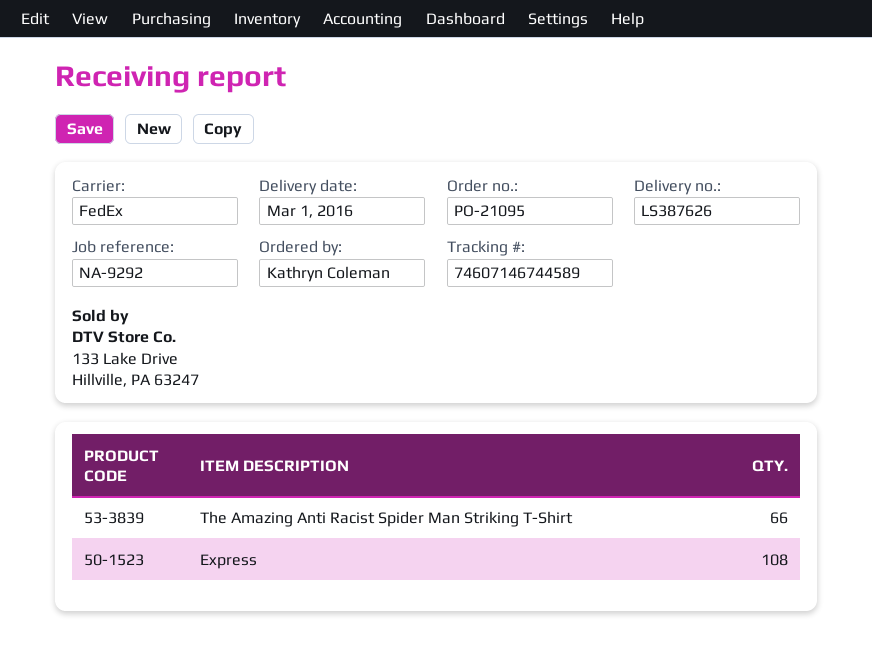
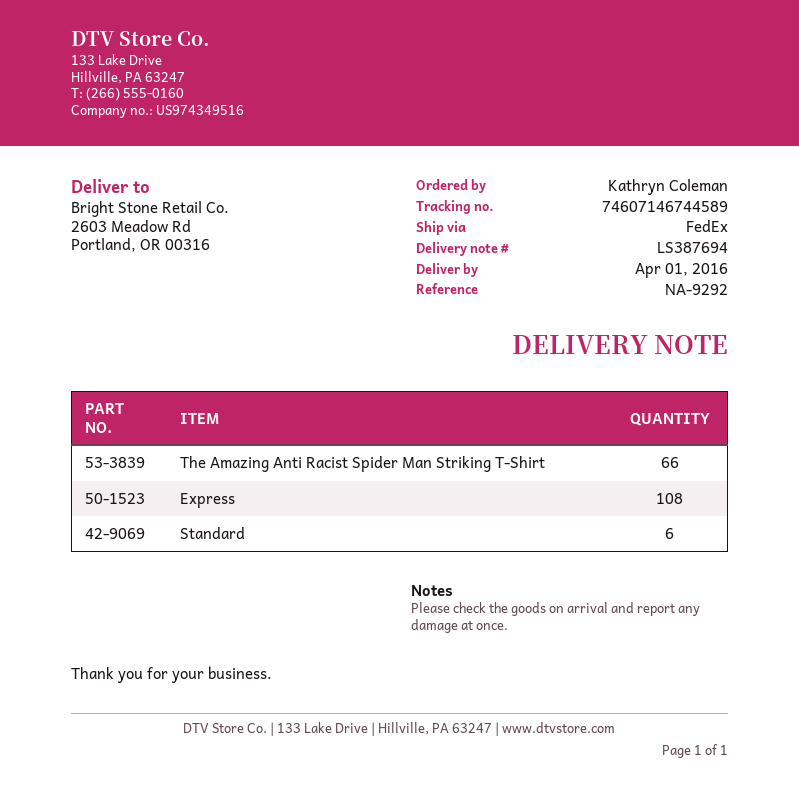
delivery note number: LS387626 -> LS387694
delivery date: 2016-03-01 -> 2016-04-01
Standard: none -> 6

